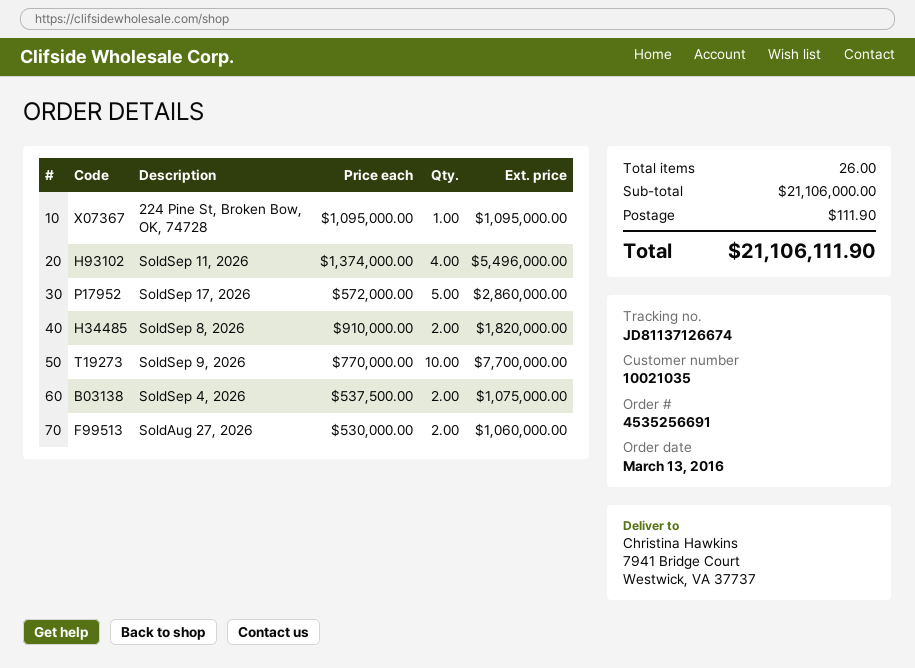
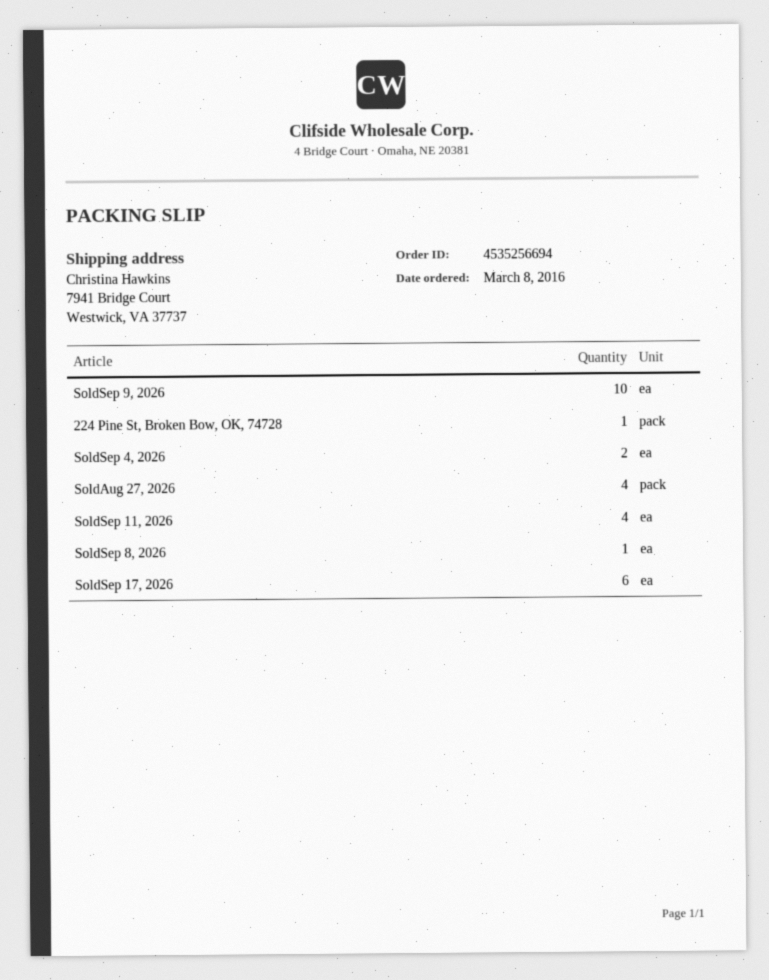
order number: 4535256691 -> 4535256694
order date: 2016-03-13 -> 2016-03-08
SoldSep 17, 2026: 5 -> 6
SoldSep 8, 2026: 2 -> 1
SoldAug 27, 2026: 2 -> 4

